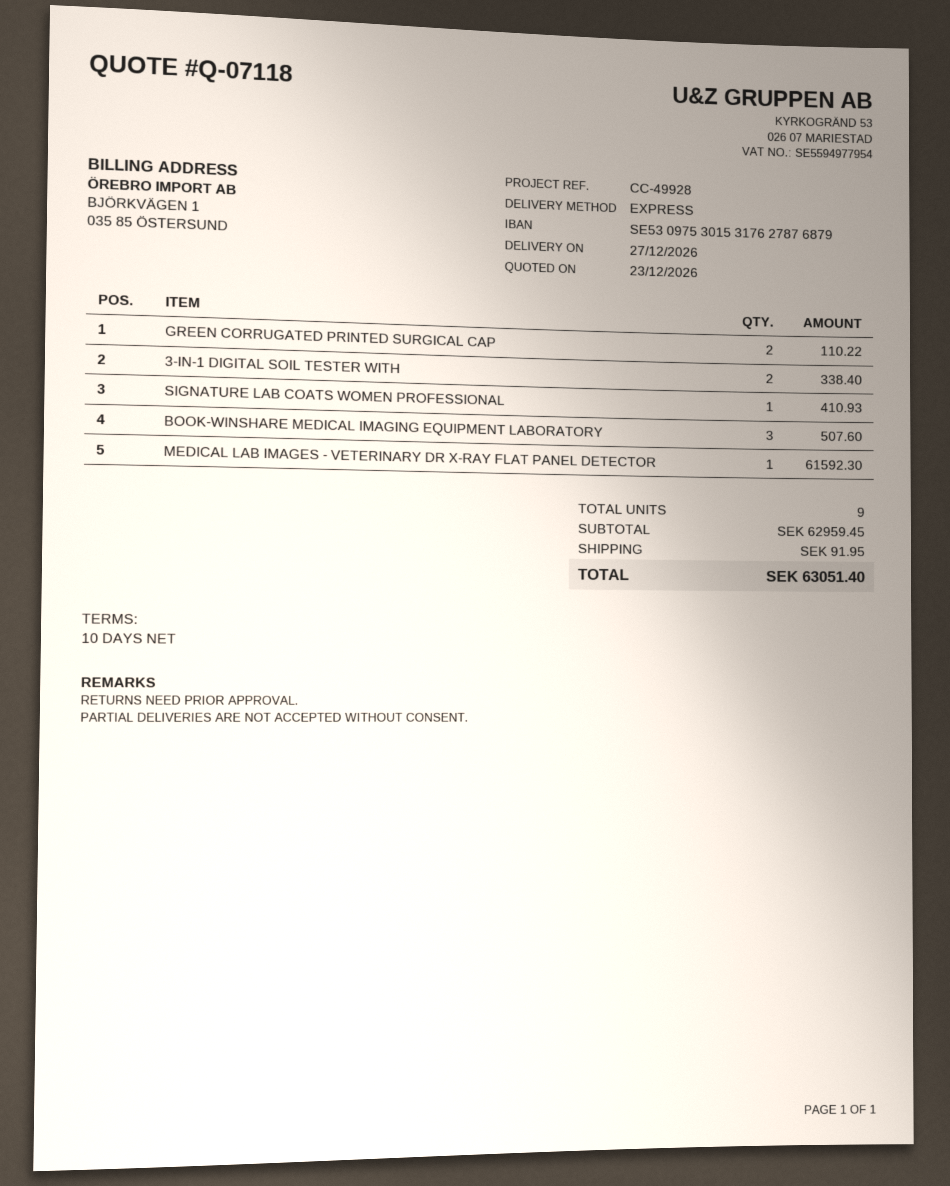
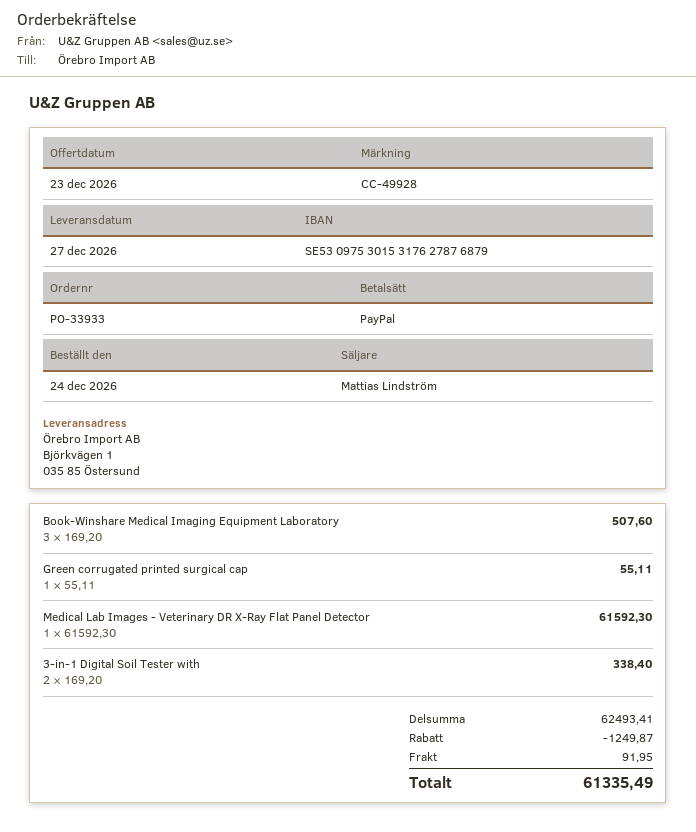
GREEN CORRUGATED PRINTED SURGICAL CAP: 2 for 110.22 -> 1 for 55.11
SIGNATURE LAB COATS WOMEN PROFESSIONAL: 1 for 410.93 -> none
subtotal: 62959.45 -> 62493.41
discount: none -> 1249.87
total: 63051.40 -> 61335.49

